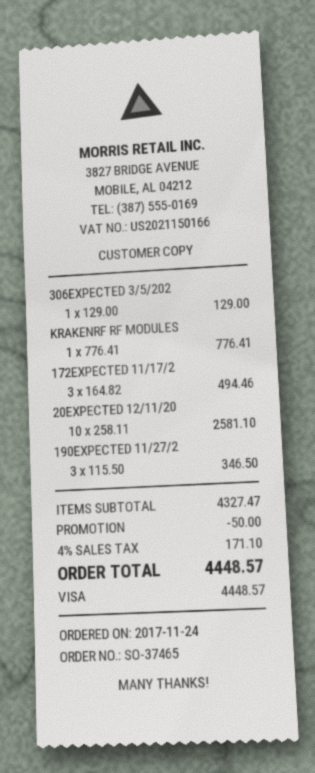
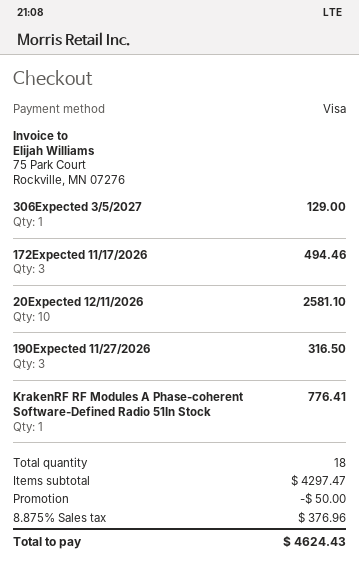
190EXPECTED 11/27/2: 3 for 346.50 -> 3 for 316.50
subtotal: 4327.47 -> 4297.47
tax: 4% = 171.10 -> 8.875% = 376.96
total: 4448.57 -> 4624.43

